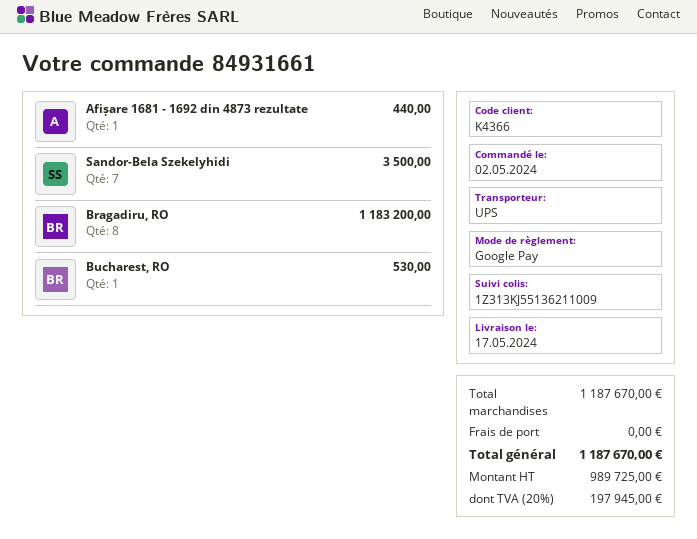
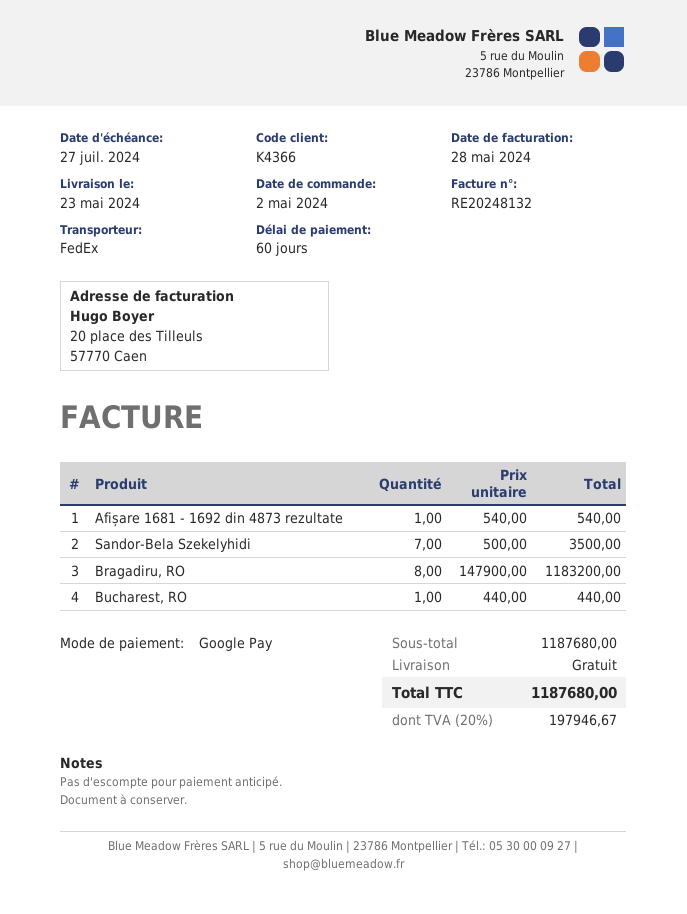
delivery date: 2024-05-17 -> 2024-05-23
shipping method: UPS -> FedEx
Afișare 1681 - 1692 din 4873 rezultate: 1 for 440.00 -> 1 for 540.00
Bucharest, RO: 1 for 530.00 -> 1 for 440.00
subtotal: 1187670.00 -> 1187680.00
tax: 20% = 197945.00 -> 20% = 197946.67
total: 1187670.00 -> 1187680.00

